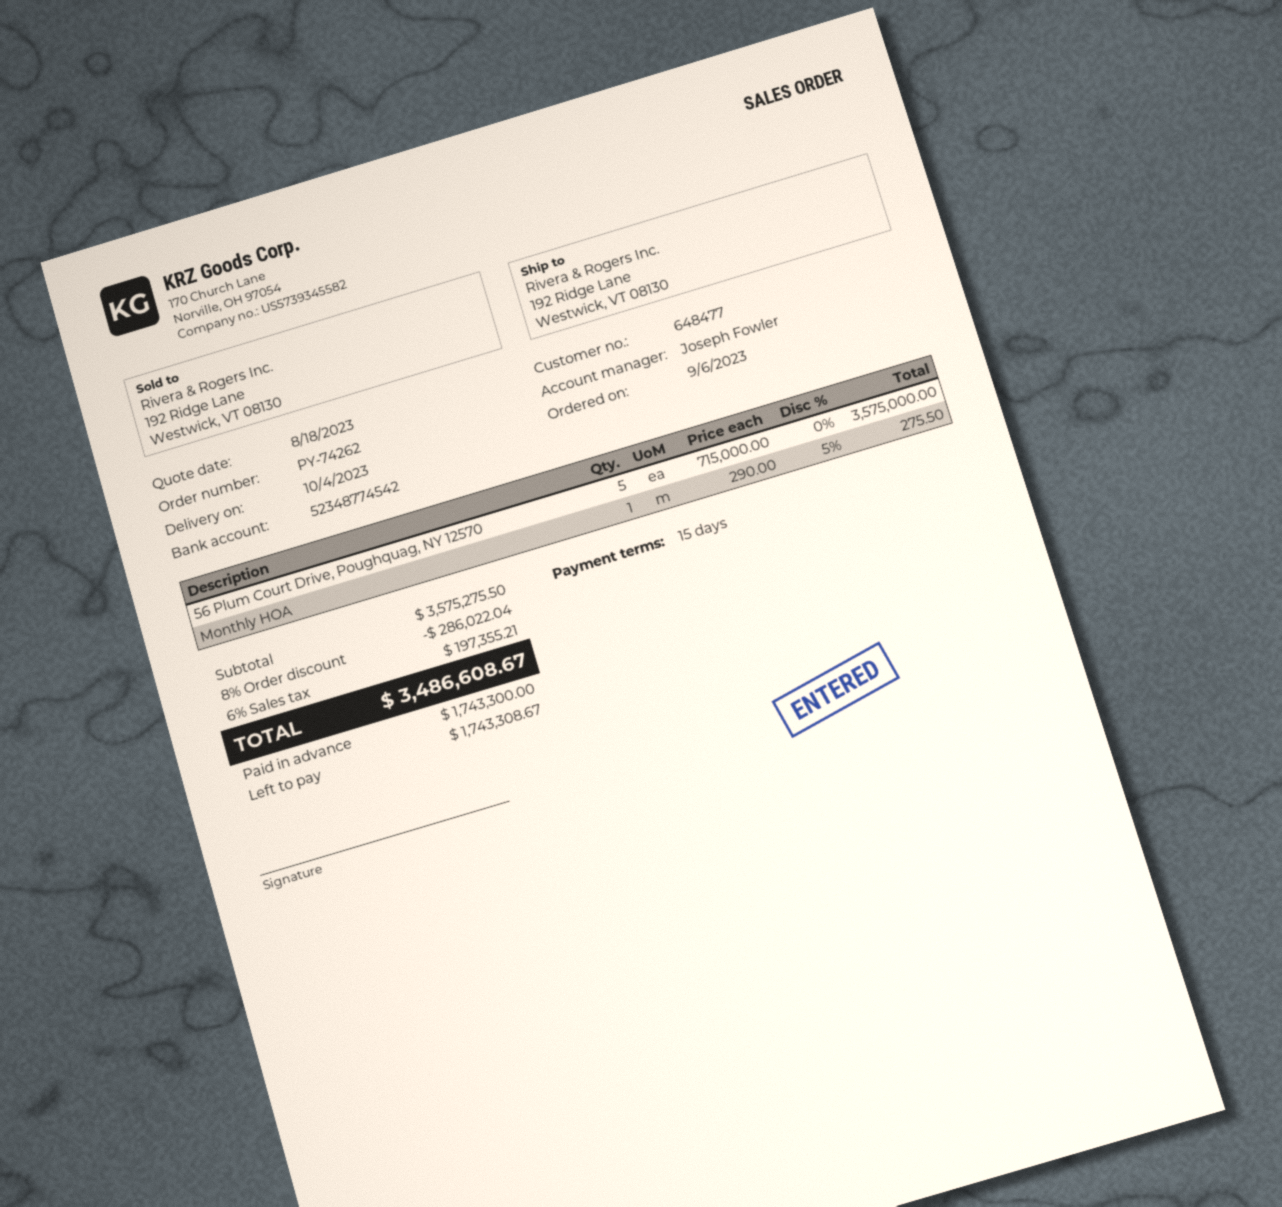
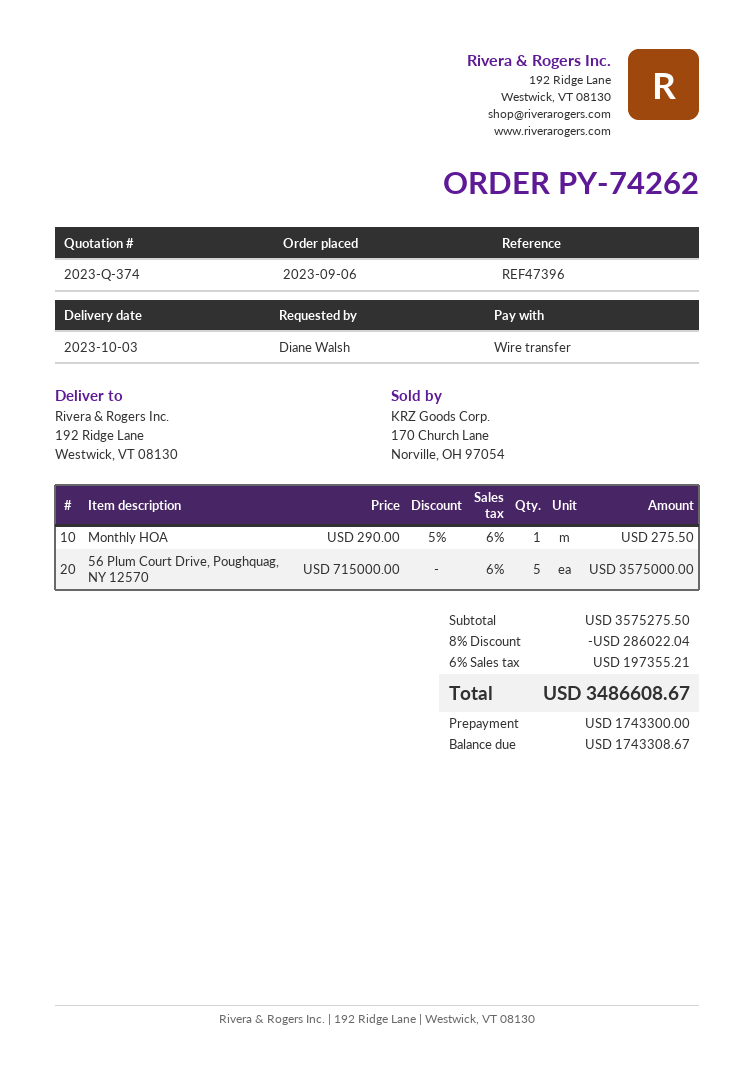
delivery date: 2023-10-04 -> 2023-10-03

